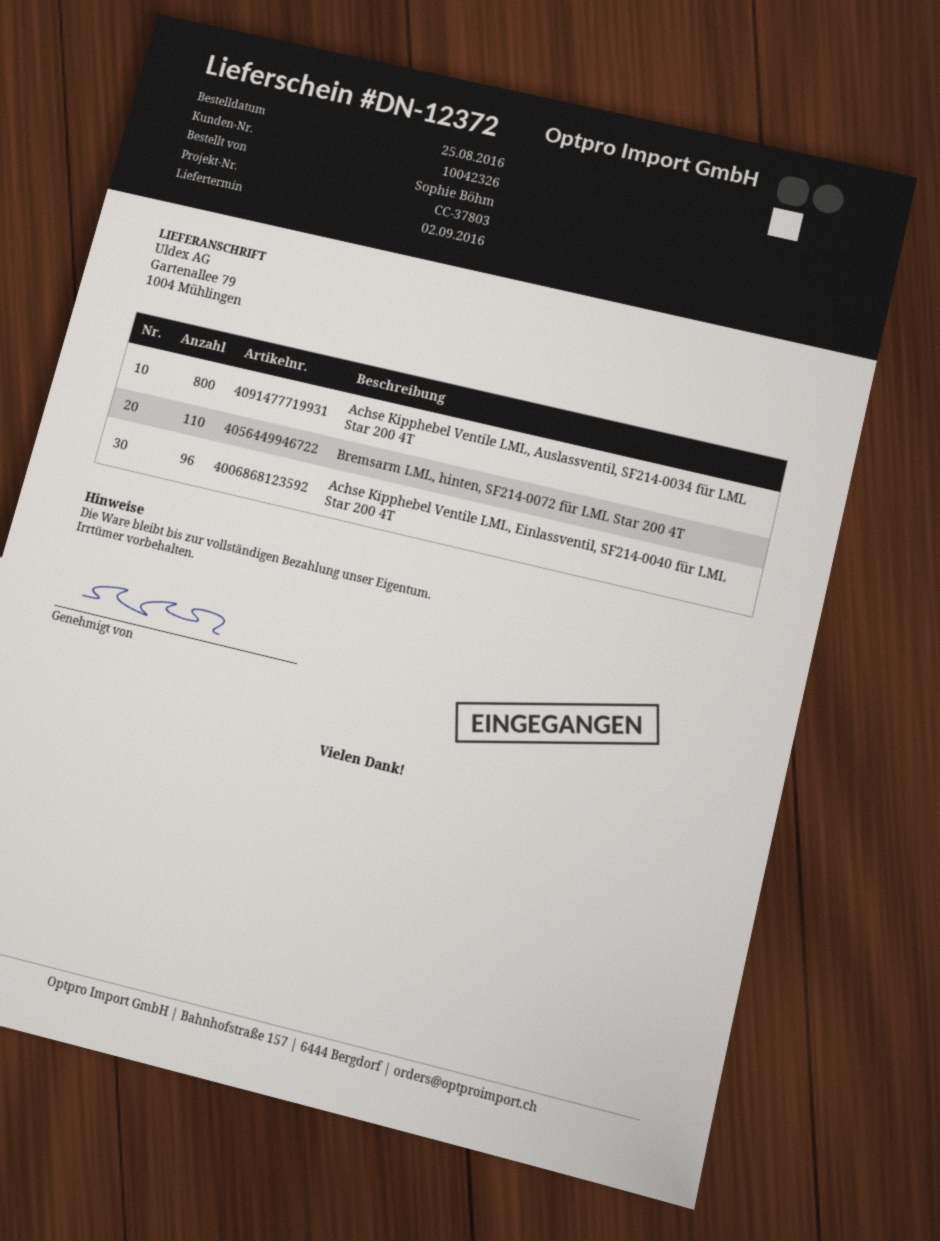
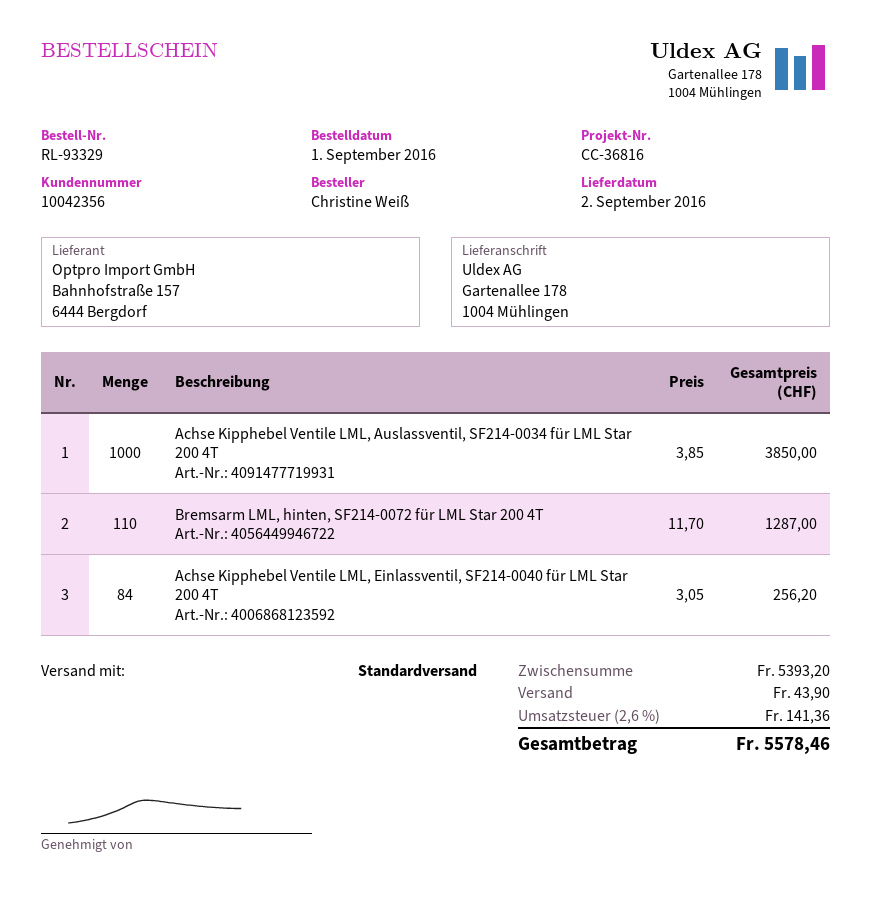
order date: 2016-08-25 -> 2016-09-01
customer number: 10042326 -> 10042356
reference: CC-37803 -> CC-36816
ordered by: Sophie Böhm -> Christine Weiß
ship to: Gartenallee 79, 1004 Mühlingen -> Gartenallee 178, 1004 Mühlingen
Achse Kipphebel Ventile LML, Auslassventil, SF214-0034 für LML Star 200 4T: 800 -> 1000
Achse Kipphebel Ventile LML, Einlassventil, SF214-0040 für LML Star 200 4T: 96 -> 84

